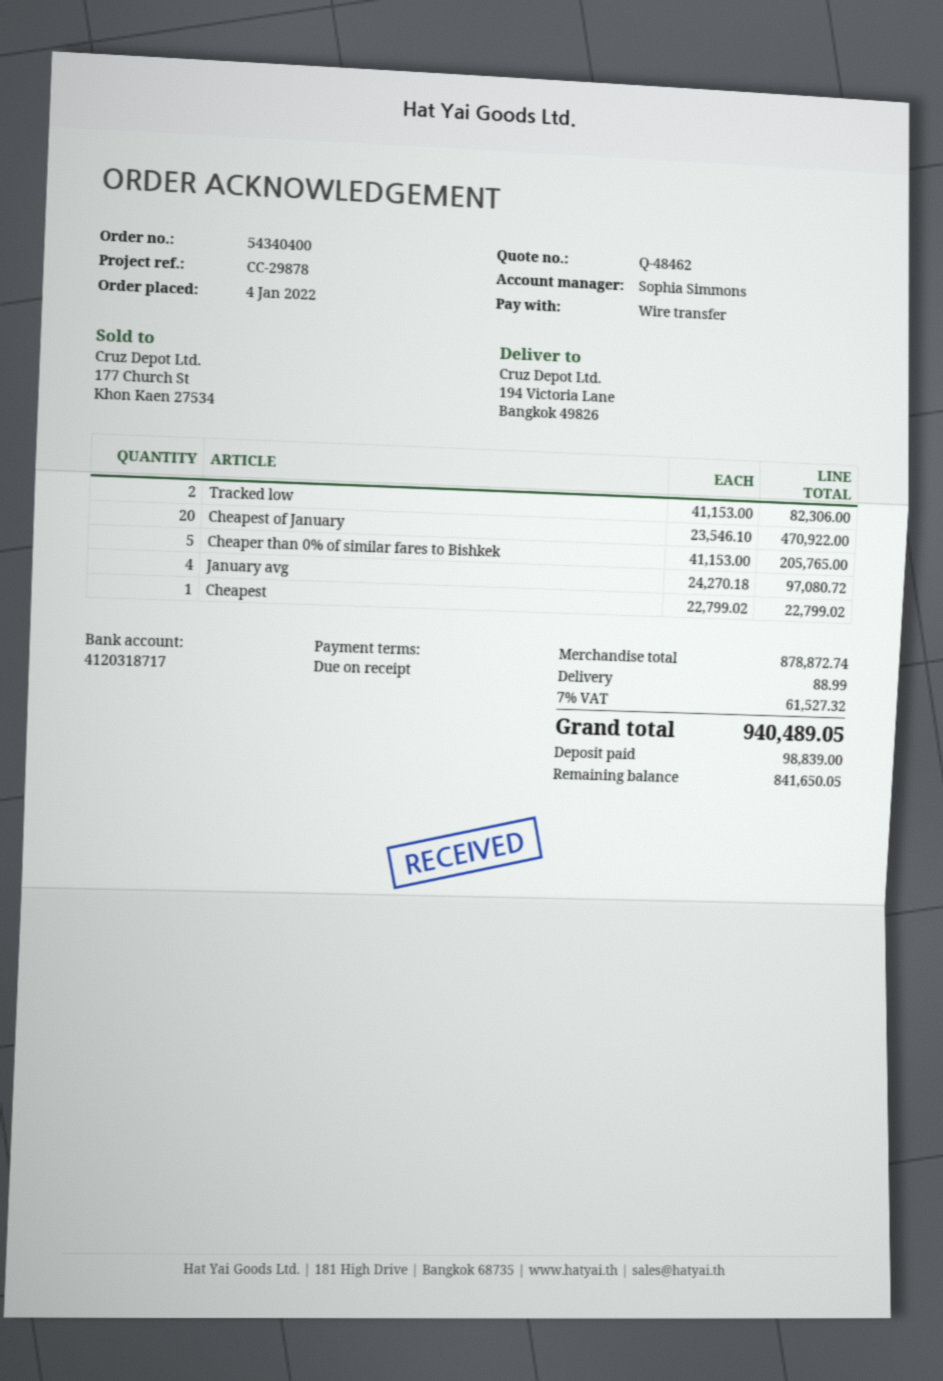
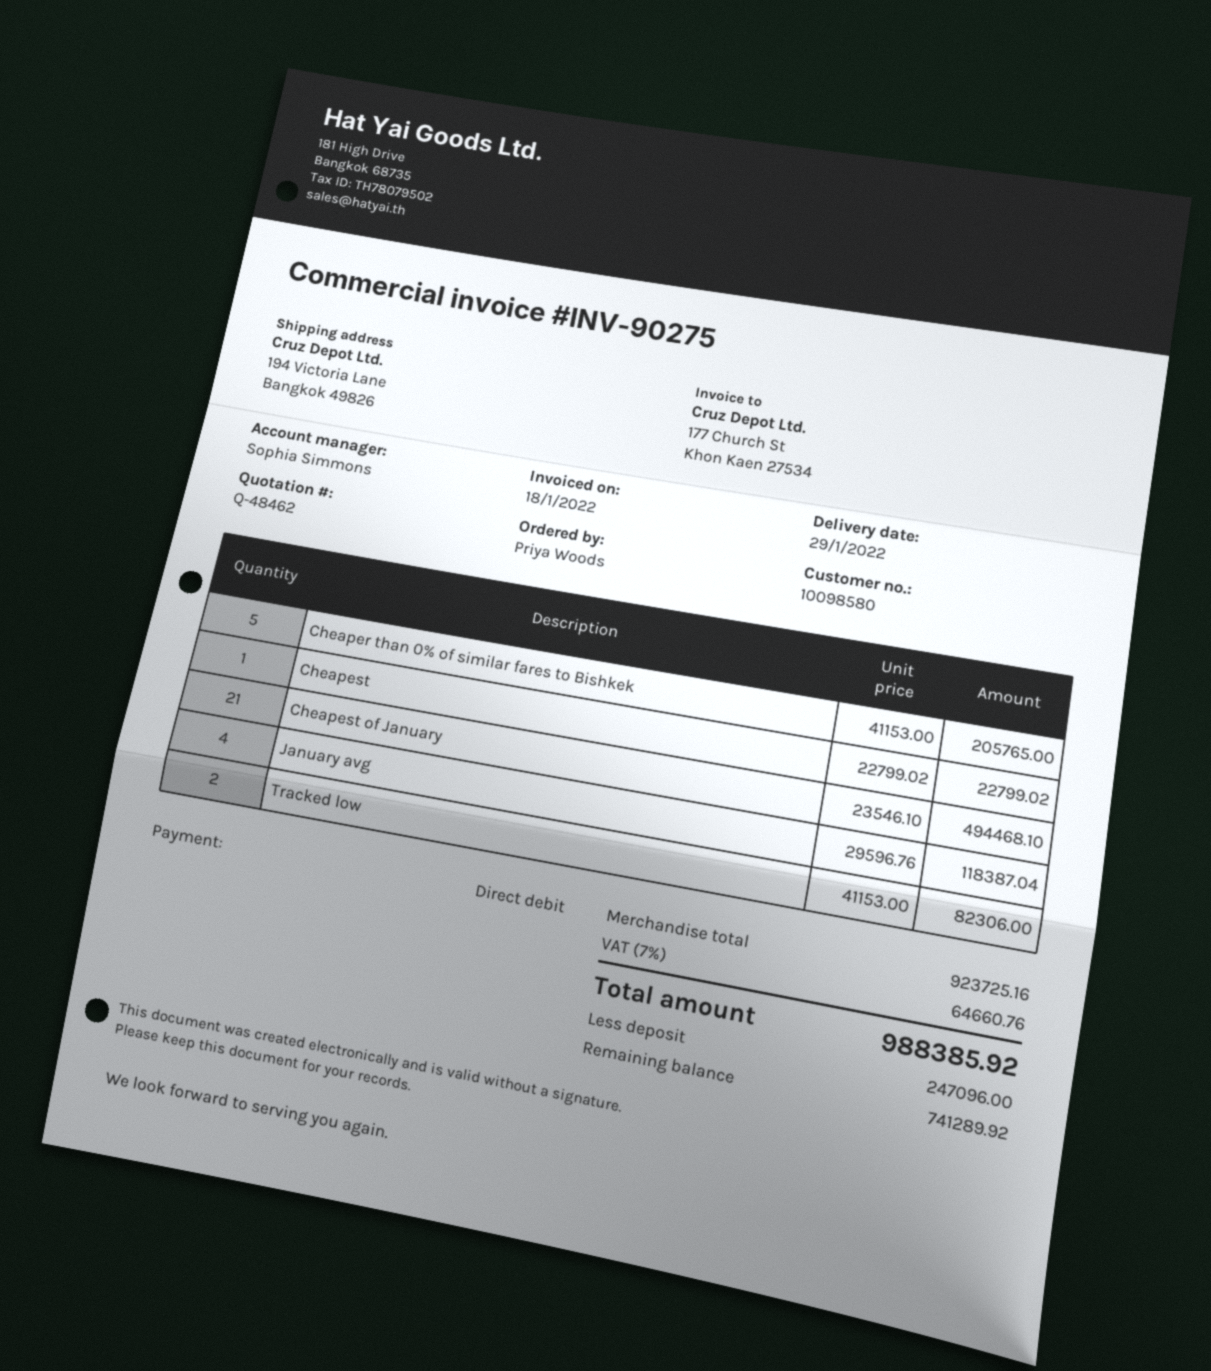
payment method: bank transfer -> direct debit
Cheapest of January: 20 x 23546.10 = 470922.00 -> 21 x 23546.10 = 494468.10
January avg: 4 x 24270.18 = 97080.72 -> 4 x 29596.76 = 118387.04
subtotal: 878872.74 -> 923725.16
shipping: 88.99 -> none
tax: 7% = 61527.32 -> 7% = 64660.76
total: 940489.05 -> 988385.92
deposit: 98839.00 -> 247096.00
balance: 841650.05 -> 741289.92

